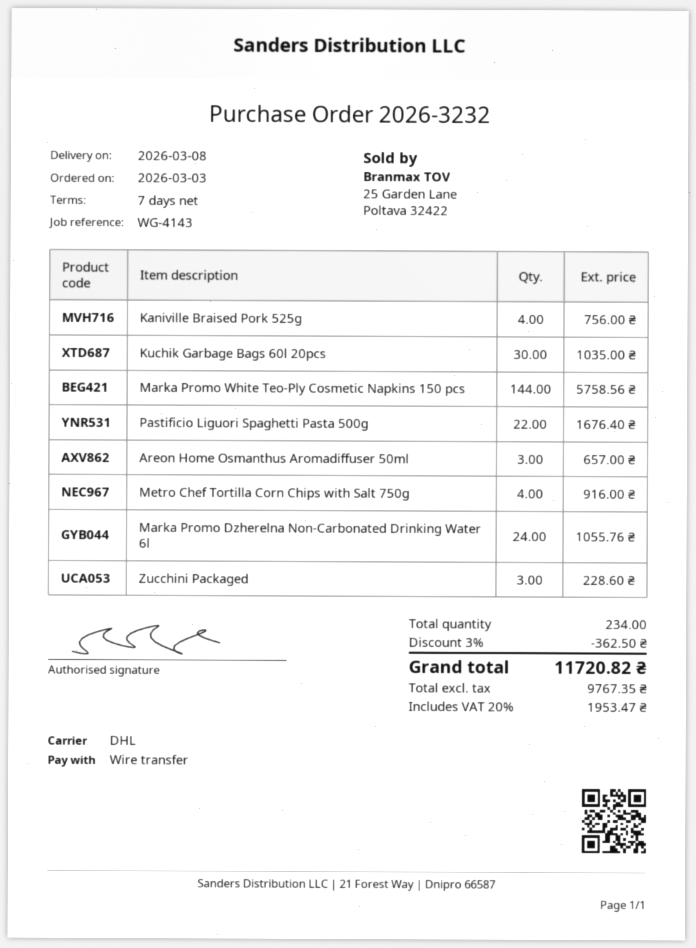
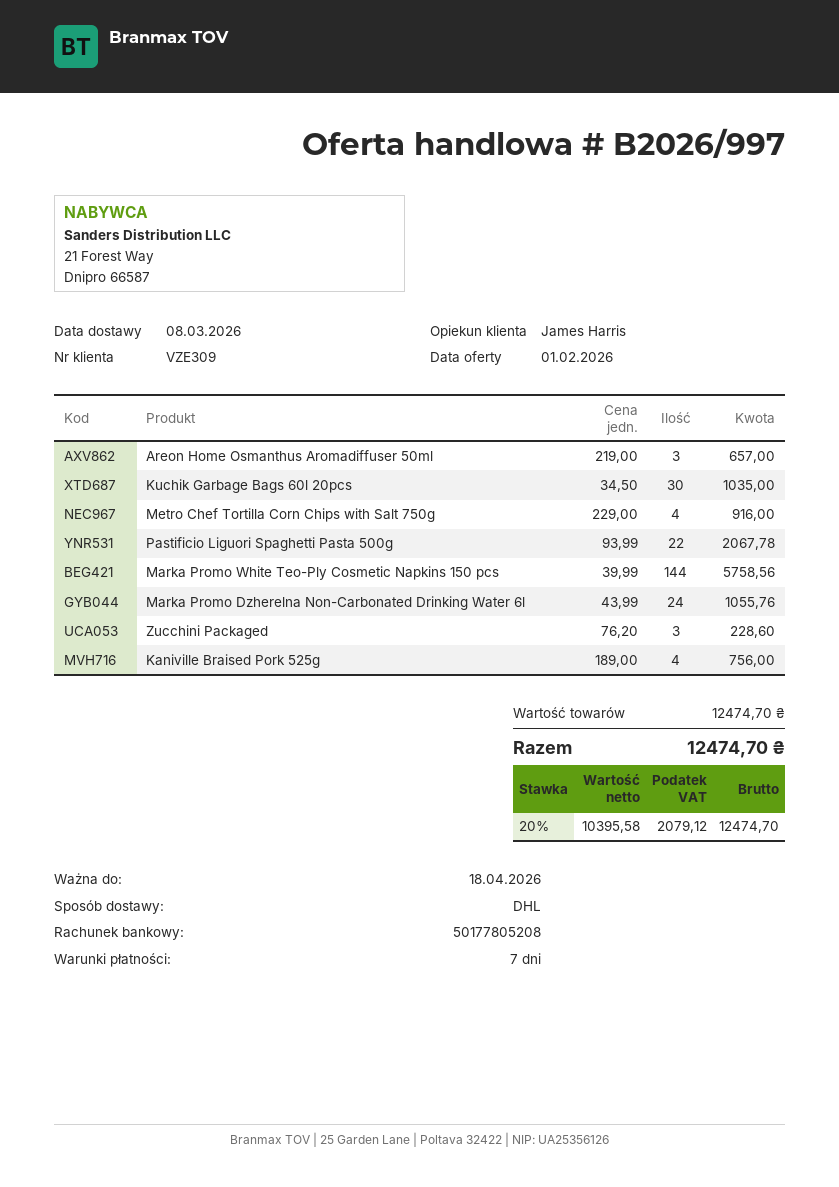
Pastificio Liguori Spaghetti Pasta 500g: 22 for 1676.40 -> 22 for 2067.78
discount: 3% = 362.50 -> none
net: 9767.35 -> 10395.58
tax: 20% = 1953.47 -> 20% = 2079.12
total: 11720.82 -> 12474.70

